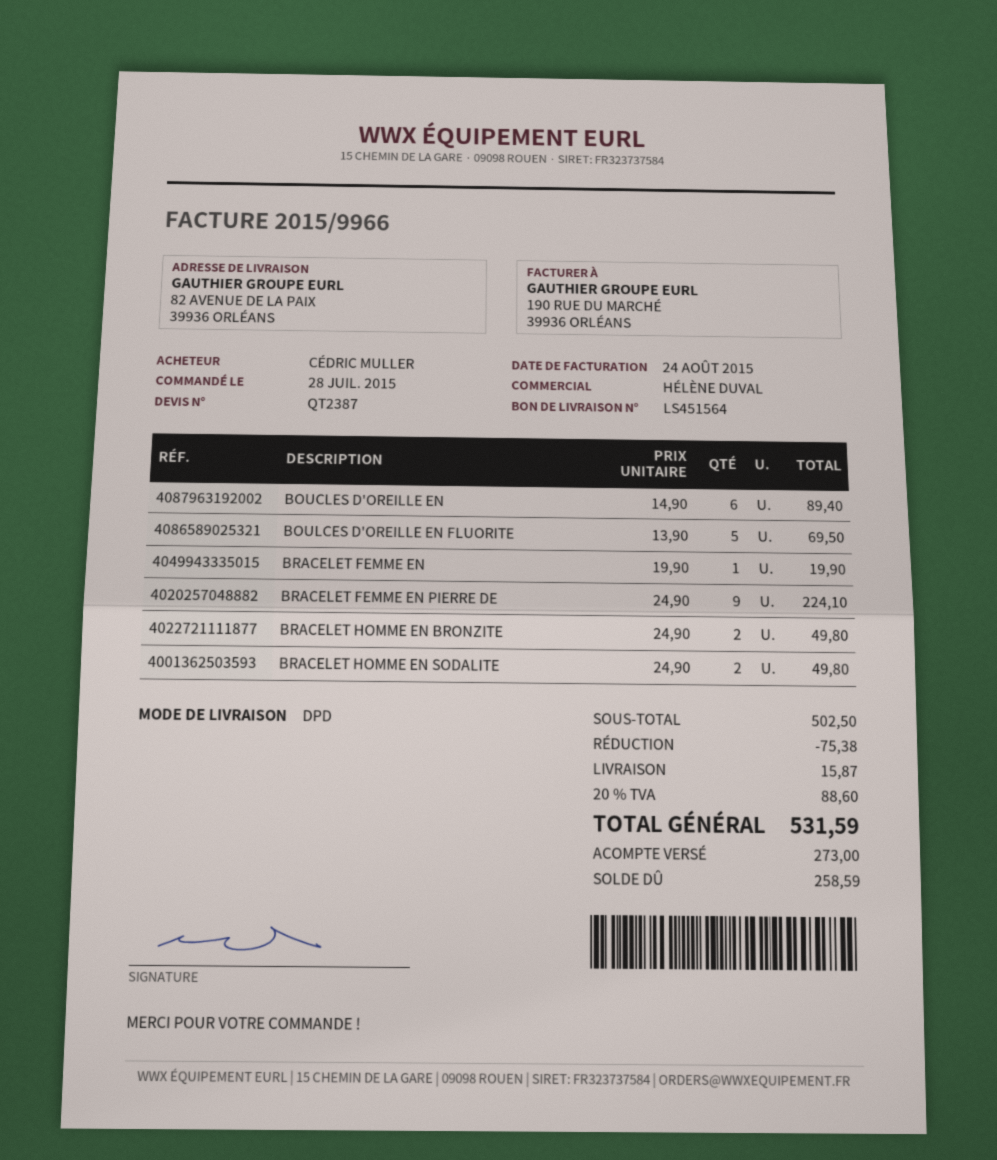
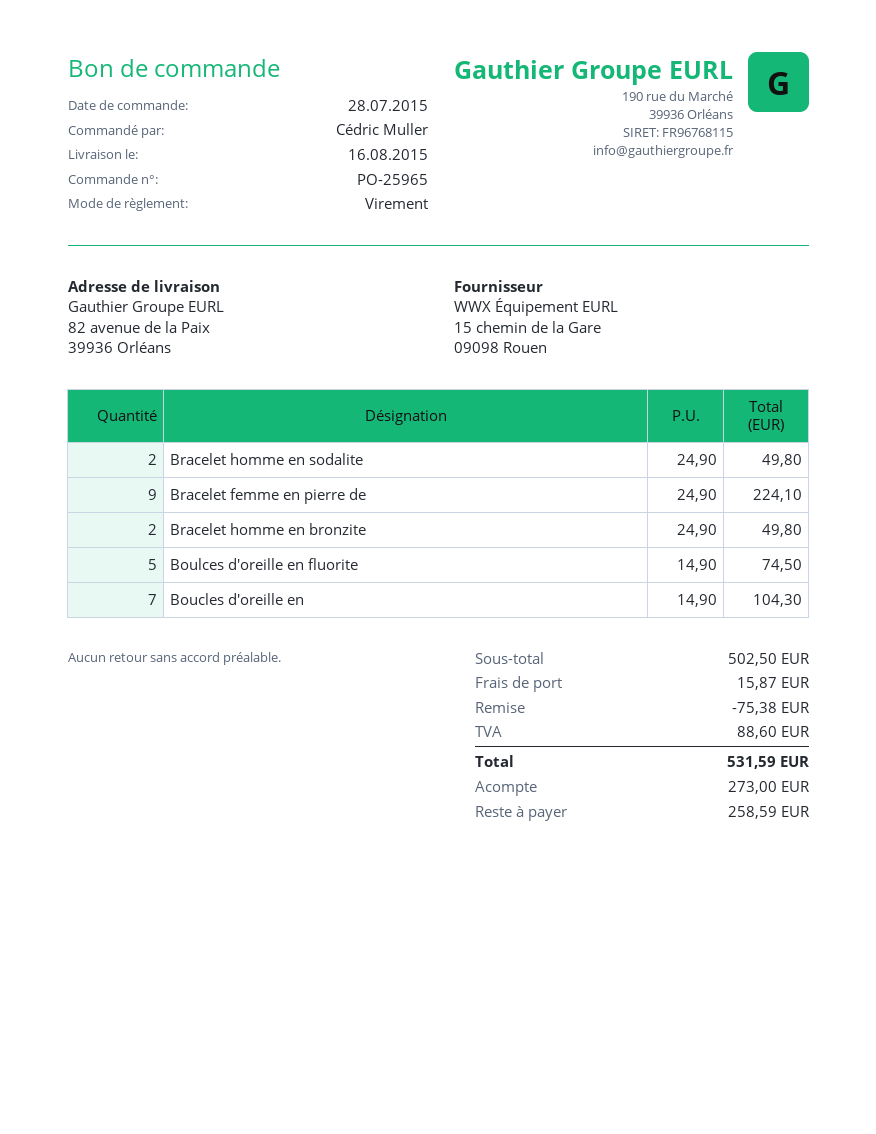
BOUCLES D'OREILLE EN: 6 x 14.90 = 89.40 -> 7 x 14.90 = 104.30
BOULCES D'OREILLE EN FLUORITE: 5 x 13.90 = 69.50 -> 5 x 14.90 = 74.50
BRACELET FEMME EN: 1 x 19.90 = 19.90 -> none

